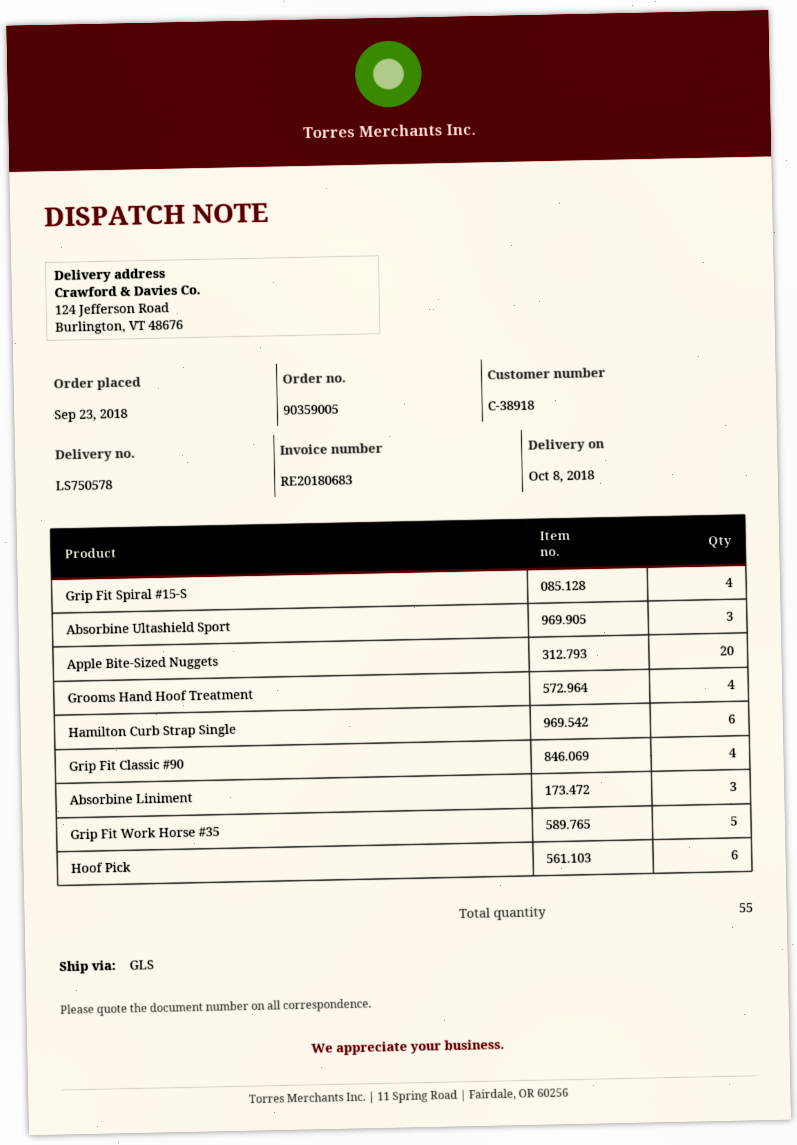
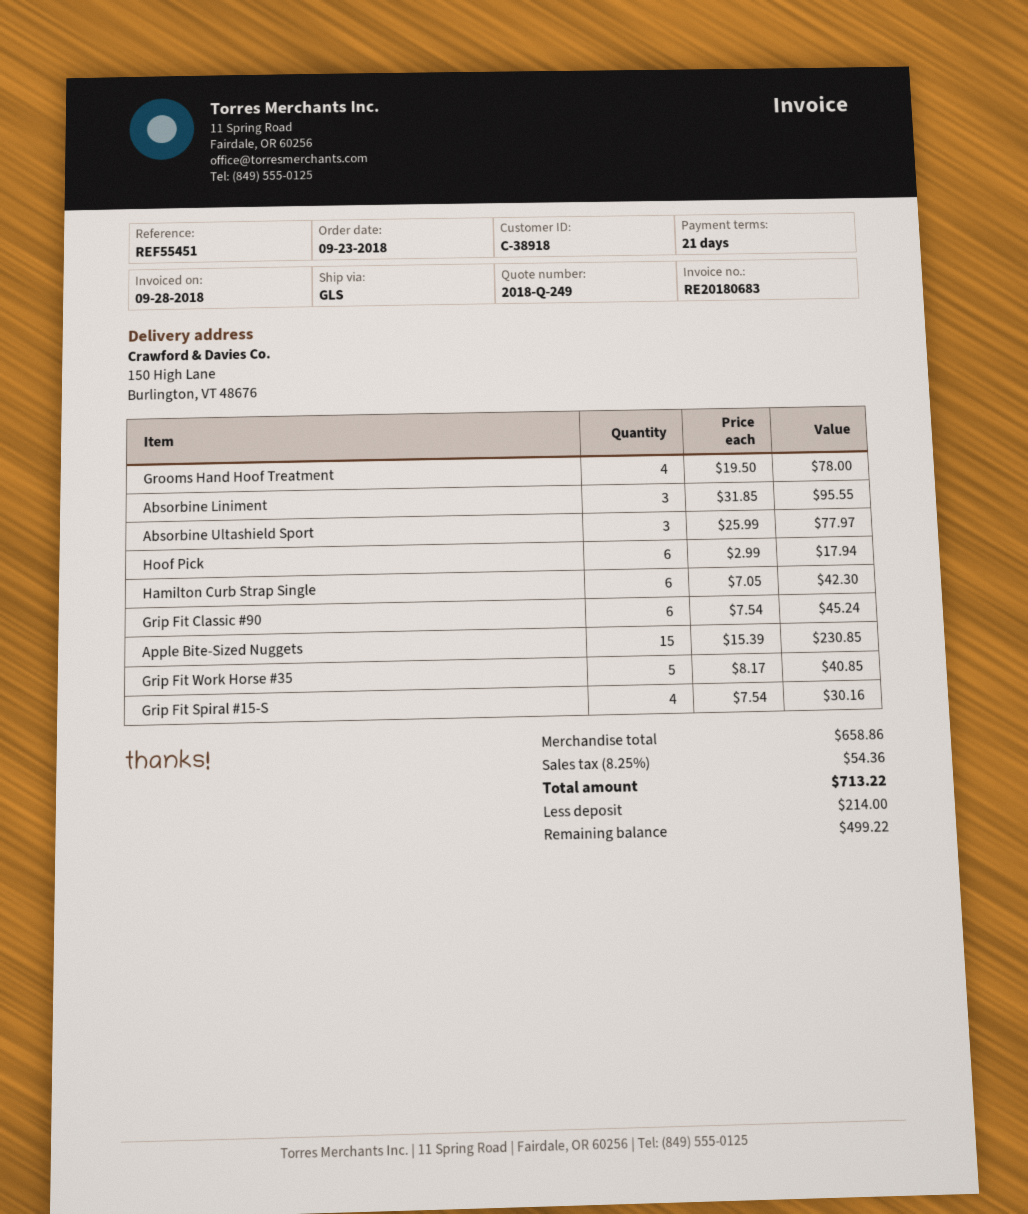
ship to: 124 Jefferson Road, Burlington, VT 48676 -> 150 High Lane, Burlington, VT 48676
Apple Bite-Sized Nuggets: 20 -> 15
Grip Fit Classic #90: 4 -> 6

